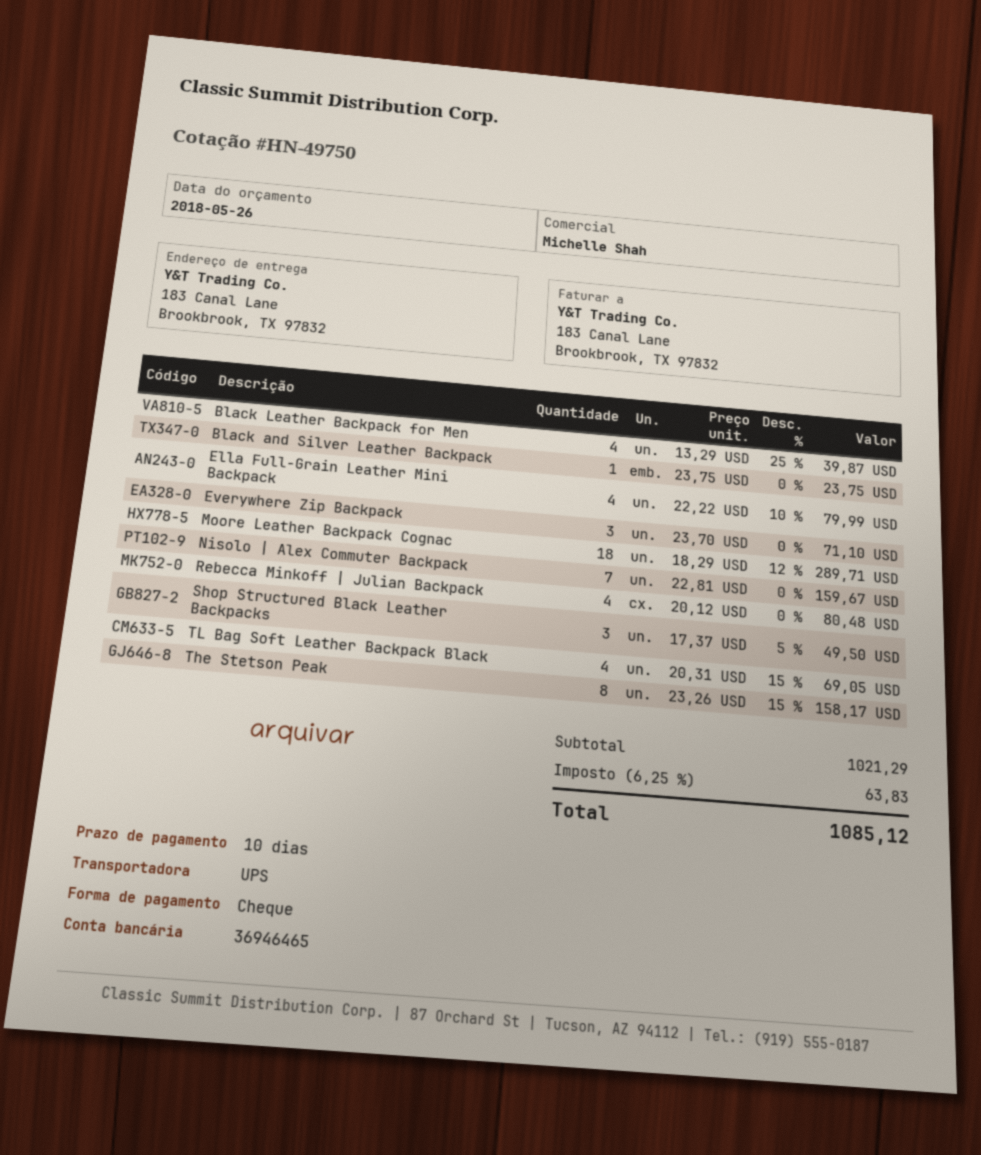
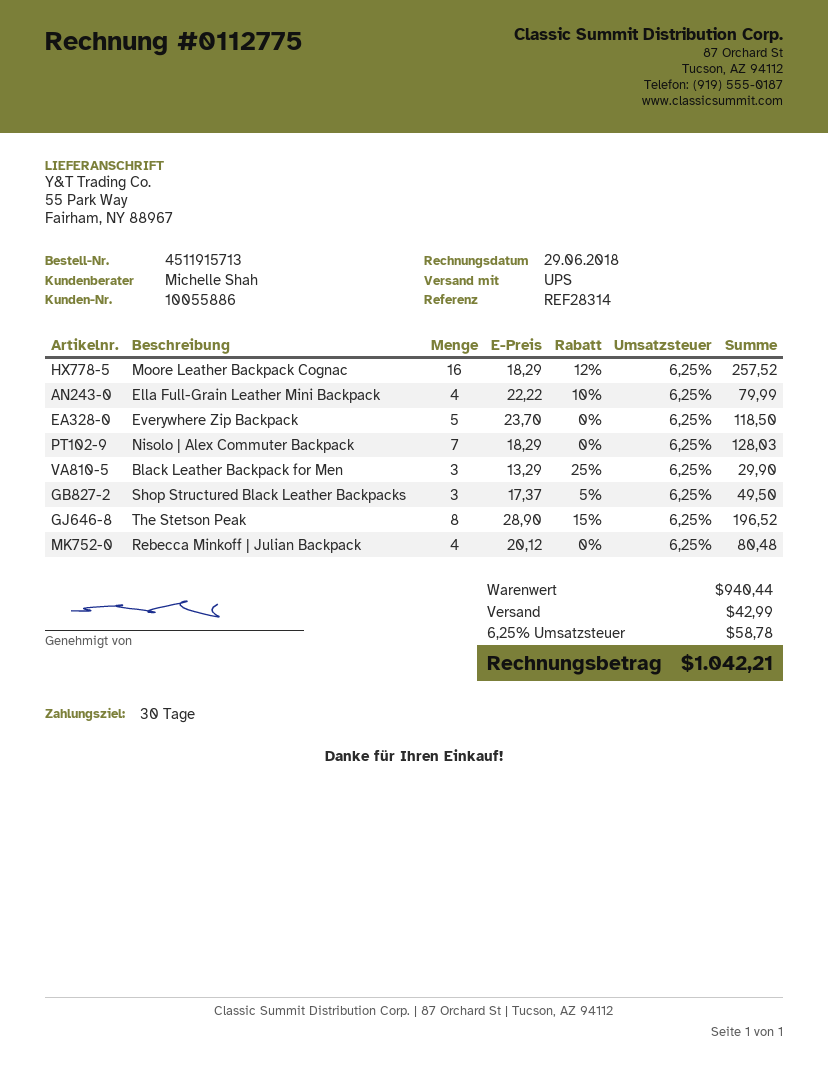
payment terms: 10 days -> 30 days
ship to: 183 Canal Lane, Brookbrook, TX 97832 -> 55 Park Way, Fairham, NY 88967
Black Leather Backpack for Men: 4 x 13.29 - 25% = 39.87 -> 3 x 13.29 - 25% = 29.90
Black and Silver Leather Backpack: 1 x 23.75 = 23.75 -> none
Everywhere Zip Backpack: 3 x 23.70 = 71.10 -> 5 x 23.70 = 118.50
Moore Leather Backpack Cognac: 18 x 18.29 - 12% = 289.71 -> 16 x 18.29 - 12% = 257.52
Nisolo | Alex Commuter Backpack: 7 x 22.81 = 159.67 -> 7 x 18.29 = 128.03
TL Bag Soft Leather Backpack Black: 4 x 20.31 - 15% = 69.05 -> none
The Stetson Peak: 8 x 23.26 - 15% = 158.17 -> 8 x 28.90 - 15% = 196.52
subtotal: 1021.29 -> 940.44
shipping: none -> 42.99
tax: 6.25% = 63.83 -> 6.25% = 58.78
total: 1085.12 -> 1042.21

